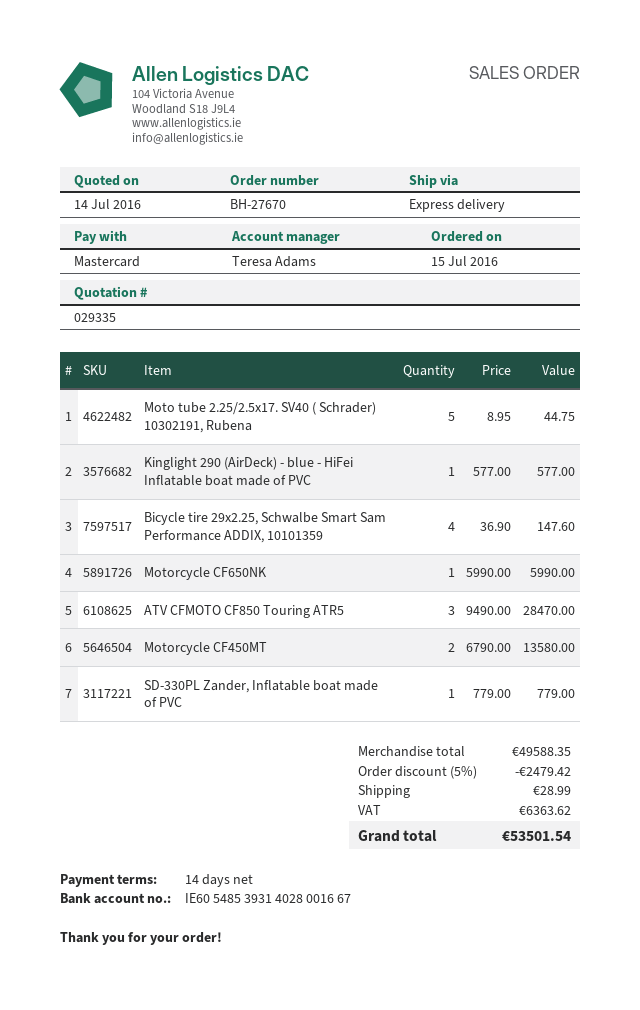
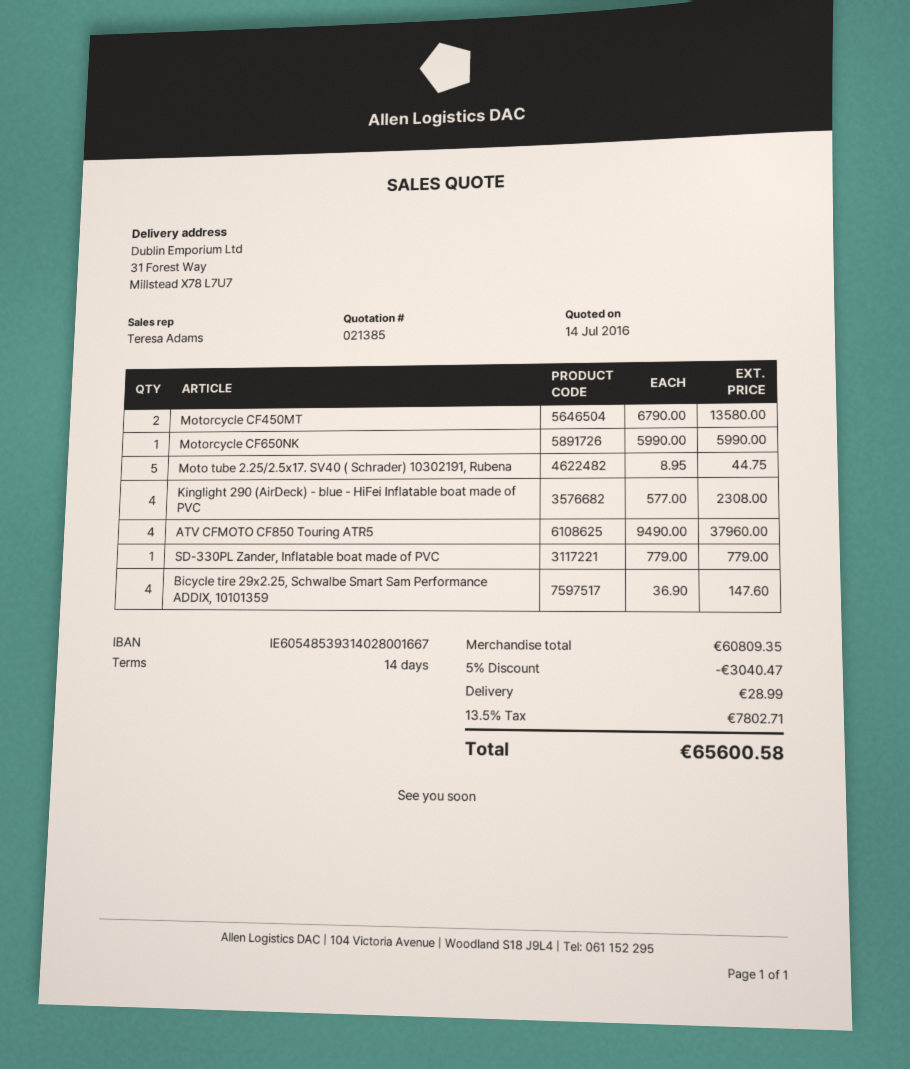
quote number: 029335 -> 021385
Kinglight 290 (AirDeck) - blue - HiFei Inflatable boat made of PVC: 1 x 577.00 = 577.00 -> 4 x 577.00 = 2308.00
ATV CFMOTO CF850 Touring ATR5: 3 x 9490.00 = 28470.00 -> 4 x 9490.00 = 37960.00
subtotal: 49588.35 -> 60809.35
discount: 5% = 2479.42 -> 5% = 3040.47
tax: 6363.62 -> 7802.71
total: 53501.54 -> 65600.58

